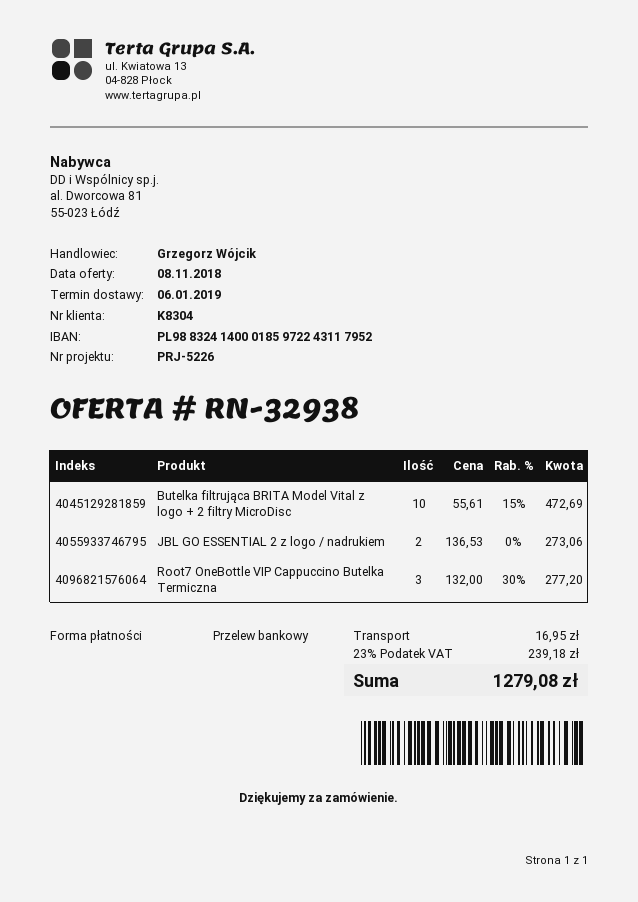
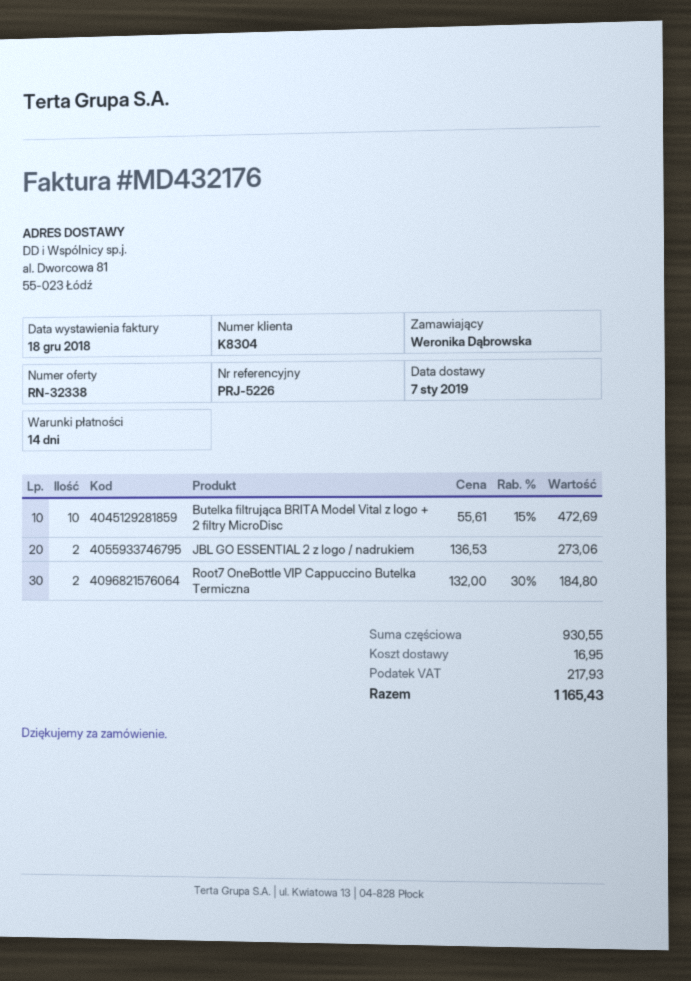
quote number: RN-32938 -> RN-32338
delivery date: 2019-01-06 -> 2019-01-07
Root7 OneBottle VIP Cappuccino Butelka Termiczna: 3 x 132.00 - 30% = 277.20 -> 2 x 132.00 - 30% = 184.80
tax: 239.18 -> 217.93
total: 1279.08 -> 1165.43

